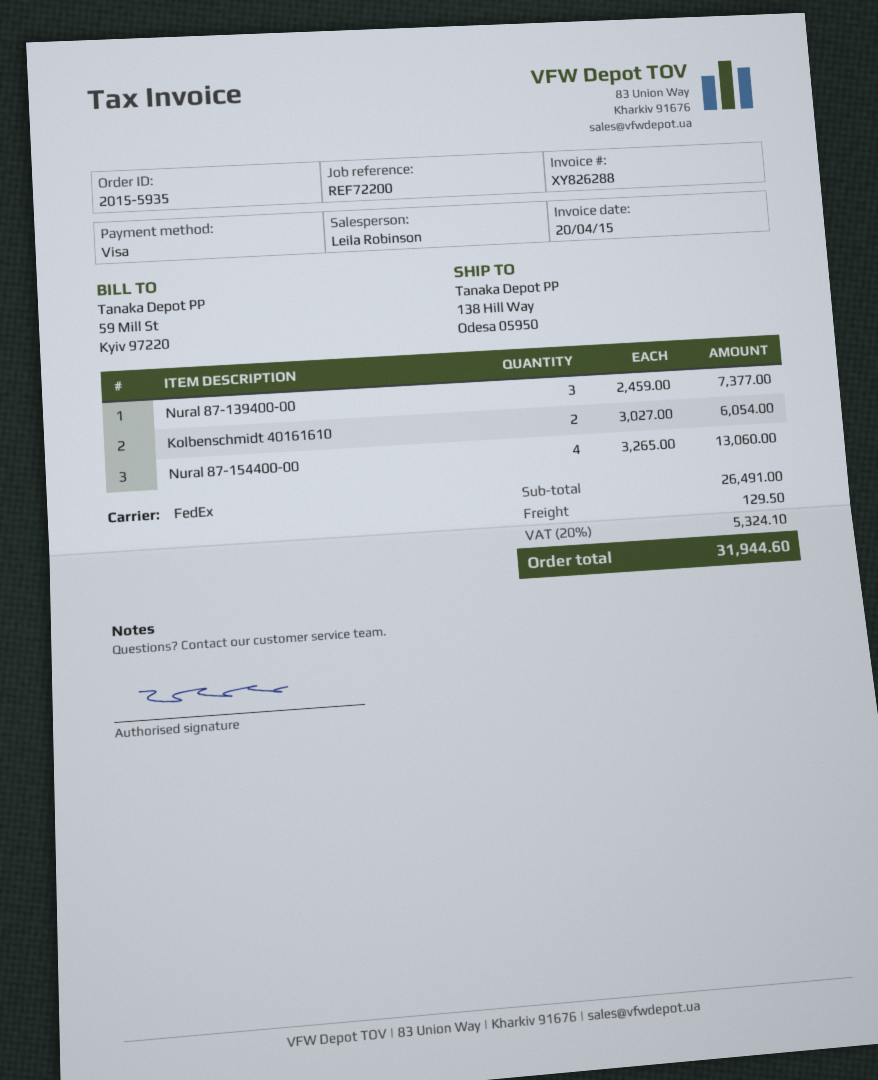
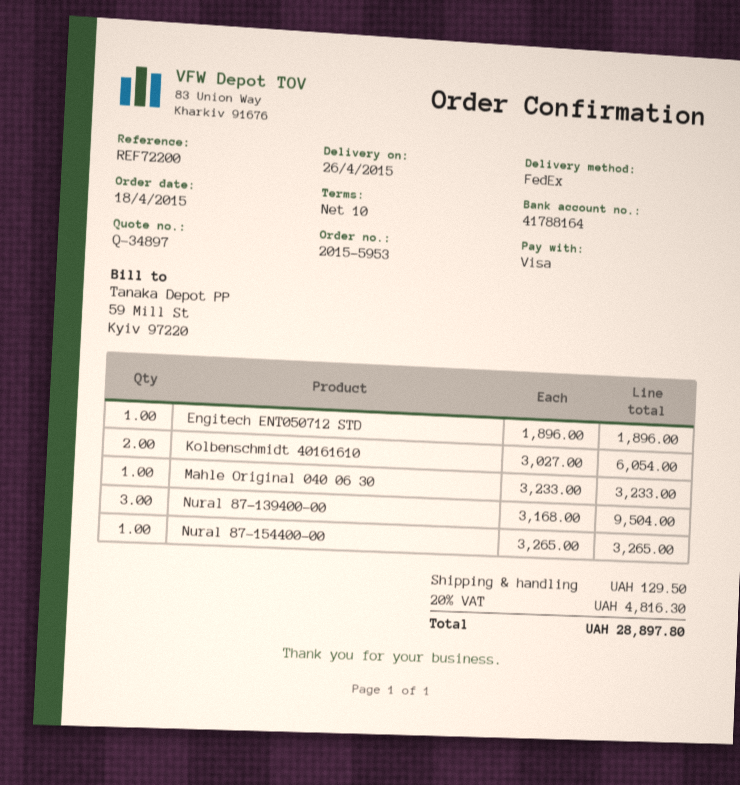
order number: 2015-5935 -> 2015-5953
Nural 87-139400-00: 3 x 2459.00 = 7377.00 -> 3 x 3168.00 = 9504.00
Nural 87-154400-00: 4 x 3265.00 = 13060.00 -> 1 x 3265.00 = 3265.00
Engitech ENT050712 STD: none -> 1 x 1896.00 = 1896.00
Mahle Original 040 06 30: none -> 1 x 3233.00 = 3233.00
tax: 20% = 5324.10 -> 20% = 4816.30
total: 31944.60 -> 28897.80

